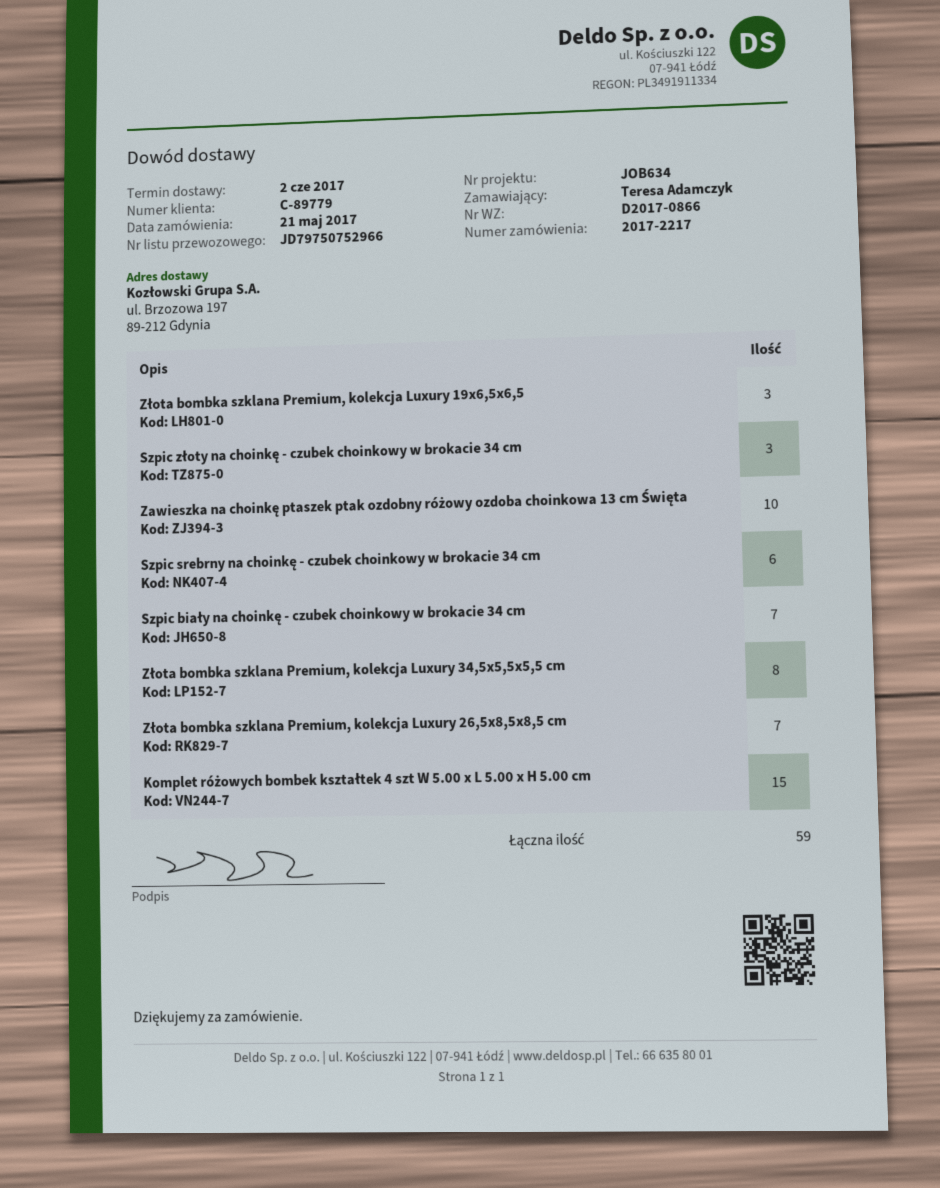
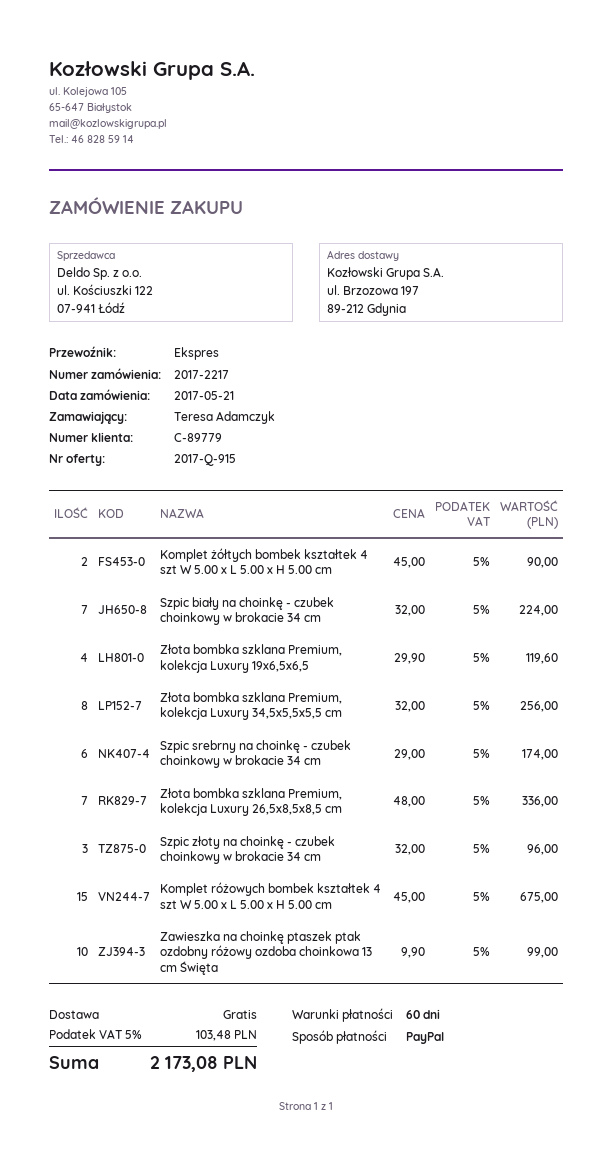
Złota bombka szklana Premium, kolekcja Luxury 19x6,5x6,5: 3 -> 4
Komplet żółtych bombek kształtek 4 szt W 5.00 x L 5.00 x H 5.00 cm: none -> 2

